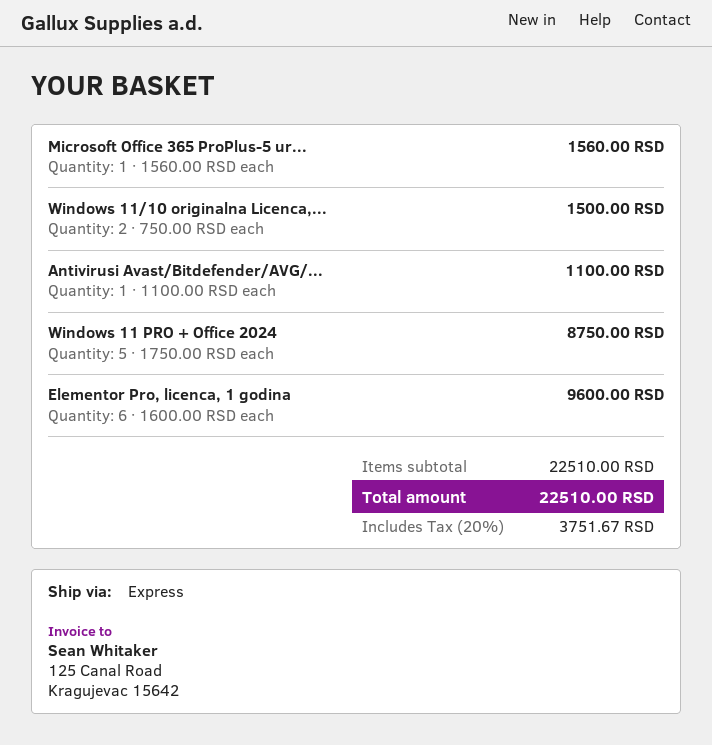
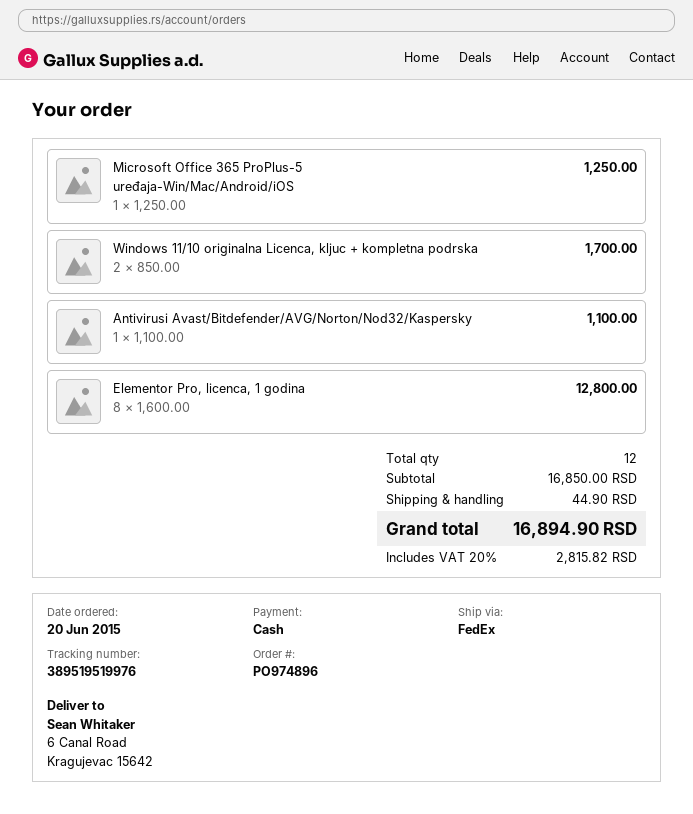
shipping method: express -> FedEx
Microsoft Office 365 ProPlus-5 ur...: 1 x 1560.00 = 1560.00 -> 1 x 1250.00 = 1250.00
Windows 11/10 originalna Licenca,...: 2 x 750.00 = 1500.00 -> 2 x 850.00 = 1700.00
Windows 11 PRO + Office 2024: 5 x 1750.00 = 8750.00 -> none
Elementor Pro, licenca, 1 godina: 6 x 1600.00 = 9600.00 -> 8 x 1600.00 = 12800.00
subtotal: 22510.00 -> 16850.00
shipping: none -> 44.90
tax: 20% = 3751.67 -> 20% = 2815.82
total: 22510.00 -> 16894.90

